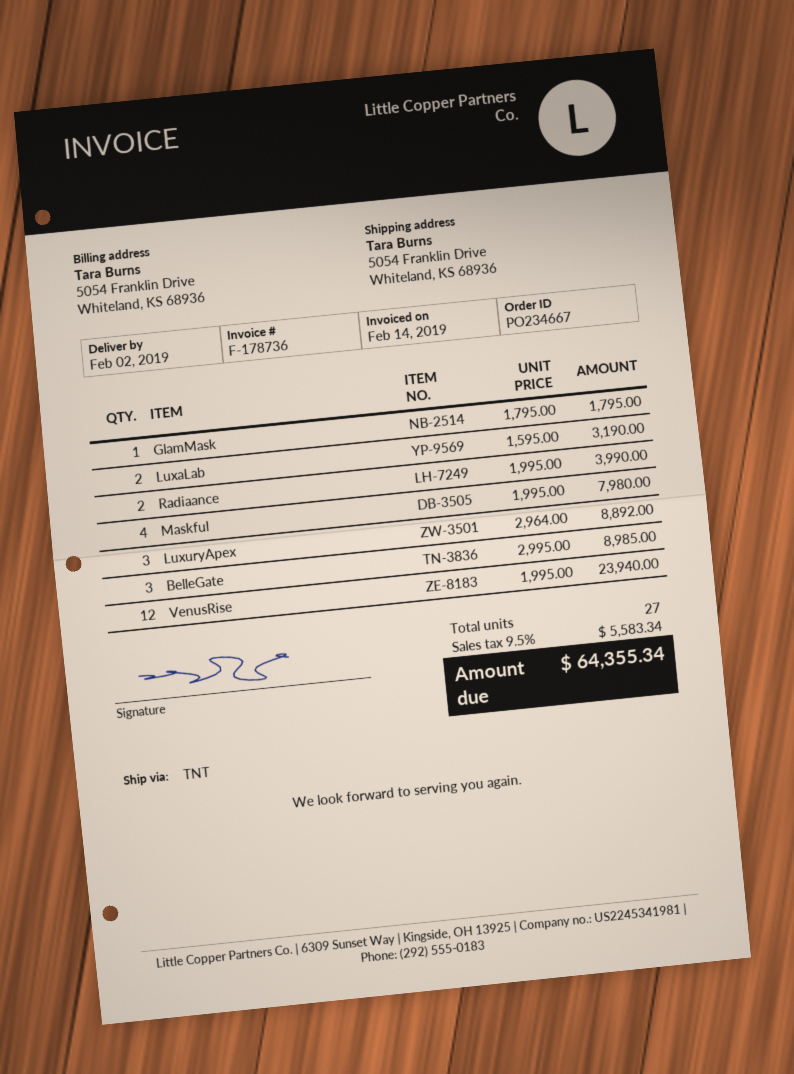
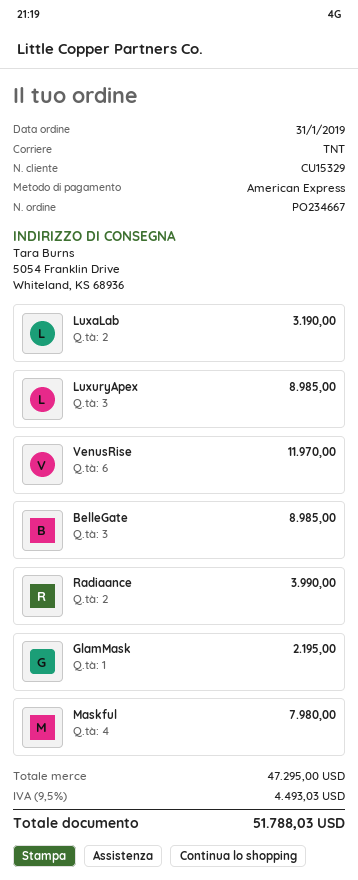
GlamMask: 1 for 1795.00 -> 1 for 2195.00
LuxuryApex: 3 for 8892.00 -> 3 for 8985.00
VenusRise: 12 for 23940.00 -> 6 for 11970.00
tax: 9.5% = 5583.34 -> 9.5% = 4493.03
total: 64355.34 -> 51788.03

